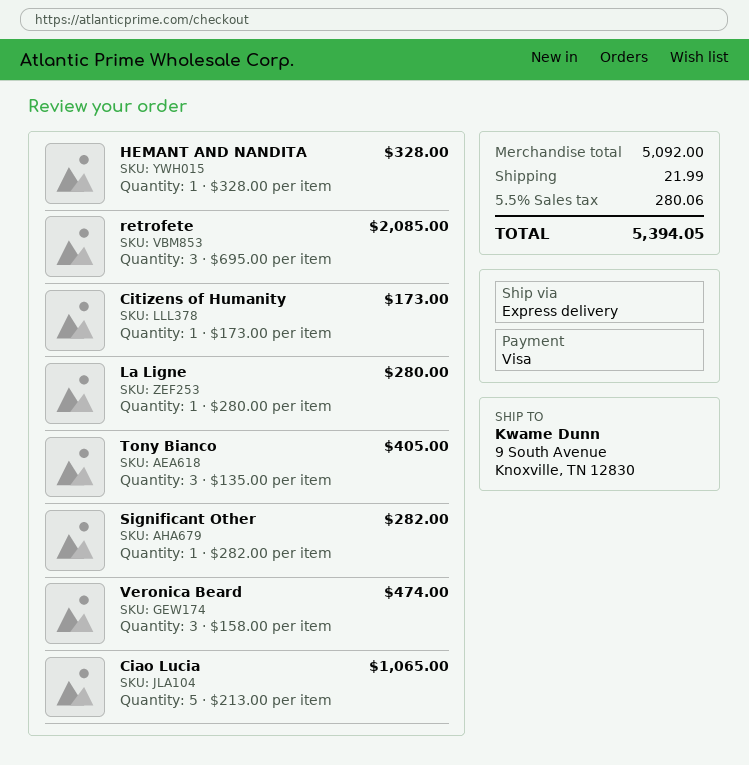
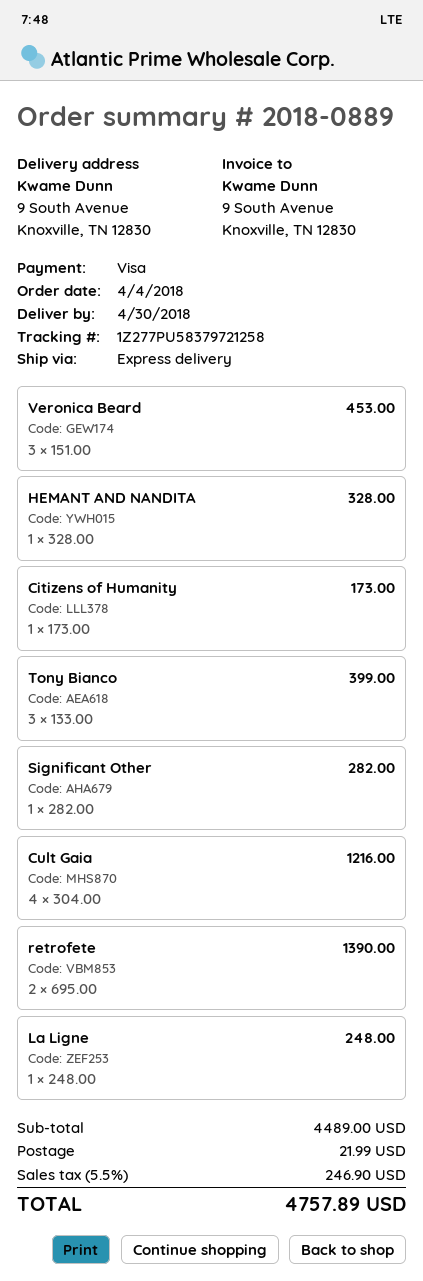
retrofete: 3 x 695.00 = 2085.00 -> 2 x 695.00 = 1390.00
La Ligne: 1 x 280.00 = 280.00 -> 1 x 248.00 = 248.00
Tony Bianco: 3 x 135.00 = 405.00 -> 3 x 133.00 = 399.00
Veronica Beard: 3 x 158.00 = 474.00 -> 3 x 151.00 = 453.00
Ciao Lucia: 5 x 213.00 = 1065.00 -> none
Cult Gaia: none -> 4 x 304.00 = 1216.00
subtotal: 5092.00 -> 4489.00
tax: 5.5% = 280.06 -> 5.5% = 246.90
total: 5394.05 -> 4757.89

